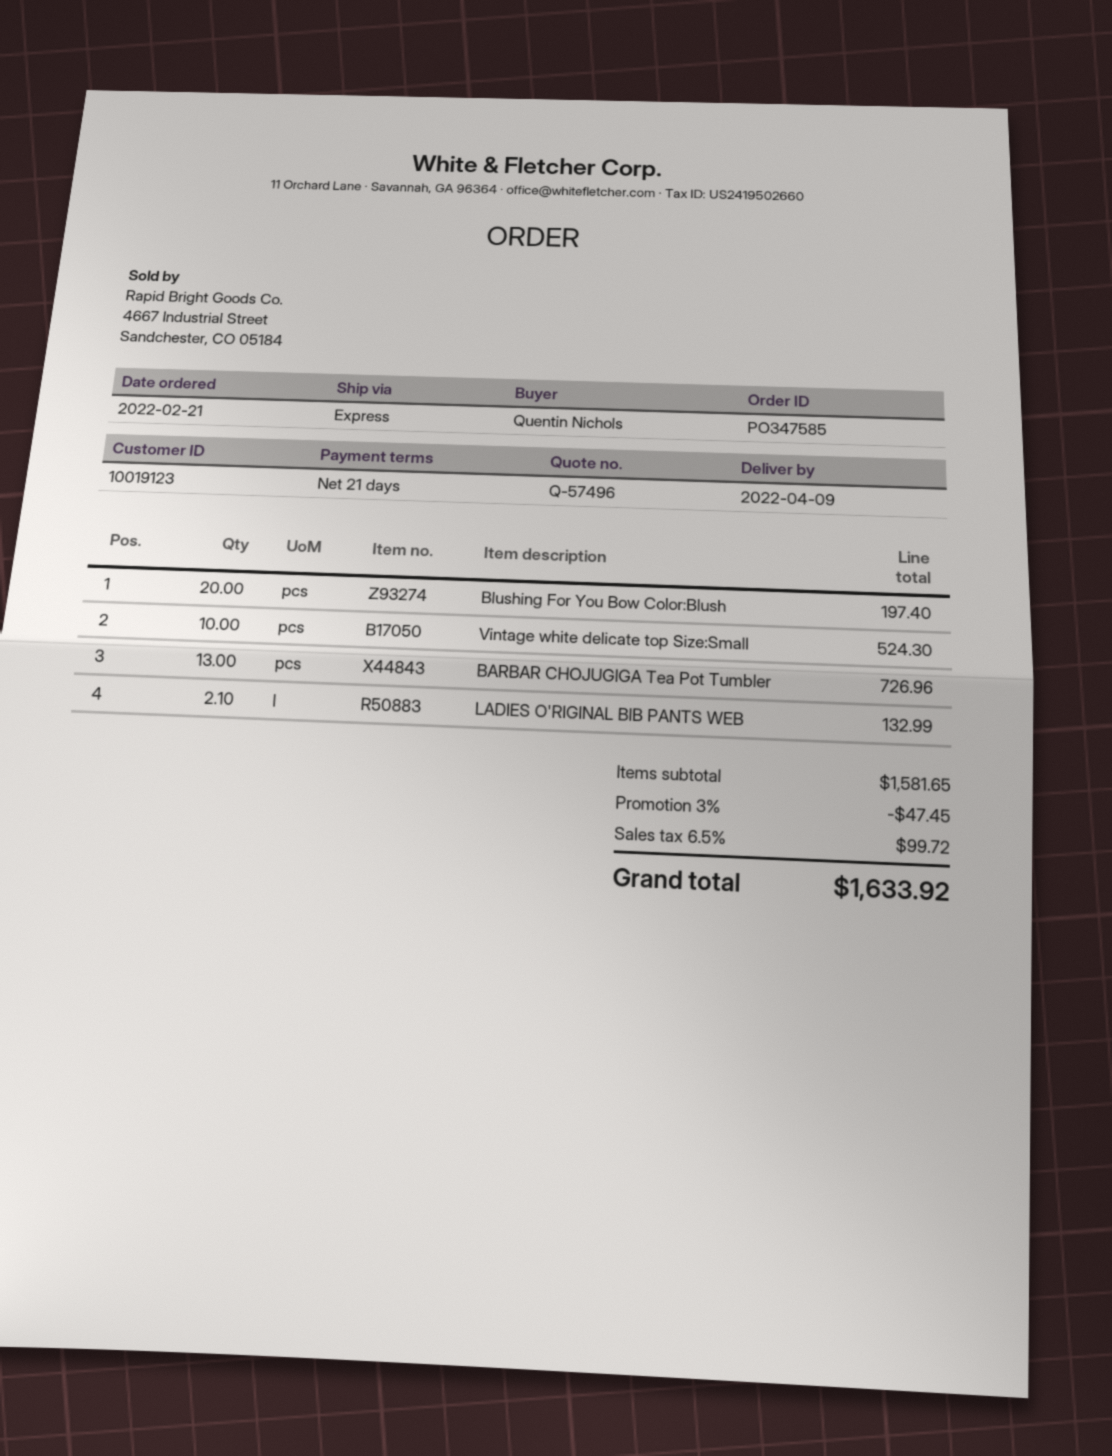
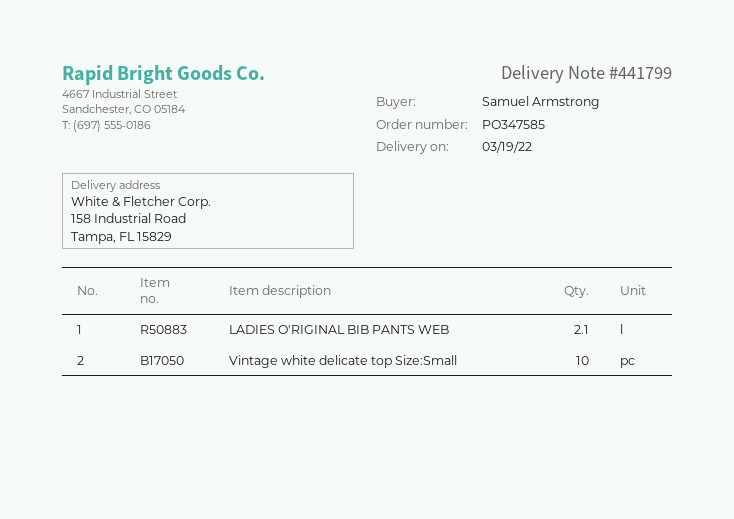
delivery date: 2022-04-09 -> 2022-03-19
ordered by: Quentin Nichols -> Samuel Armstrong
Blushing For You Bow Color:Blush: 20 -> none
BARBAR CHOJUGIGA Tea Pot Tumbler: 13 -> none

